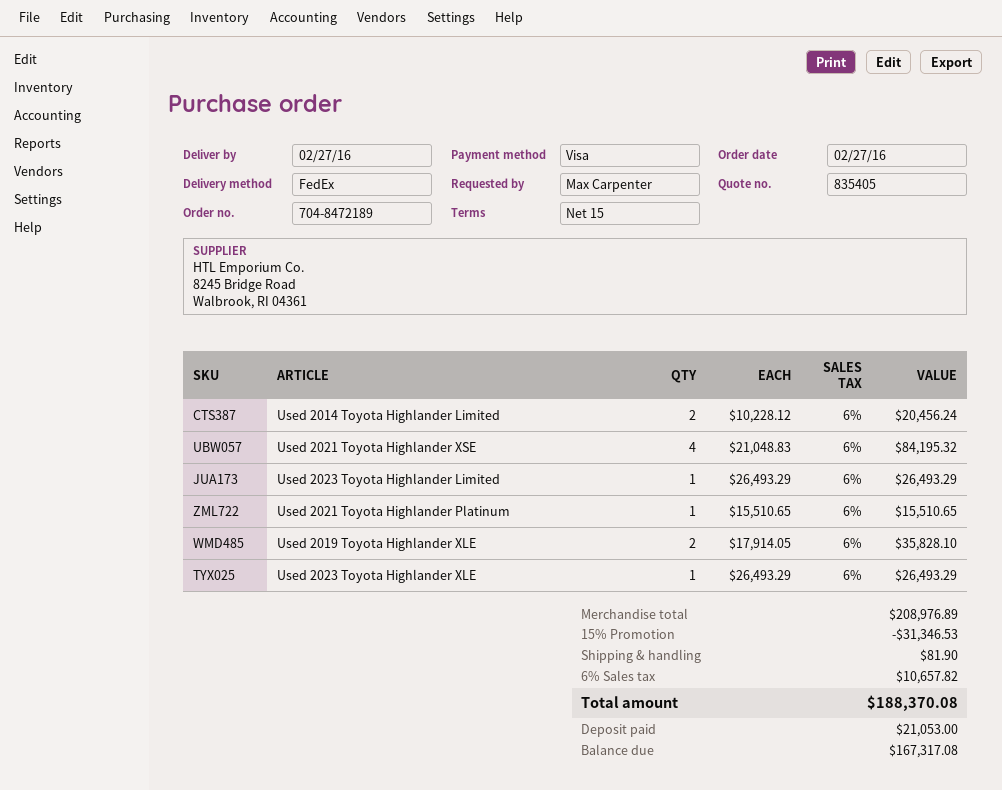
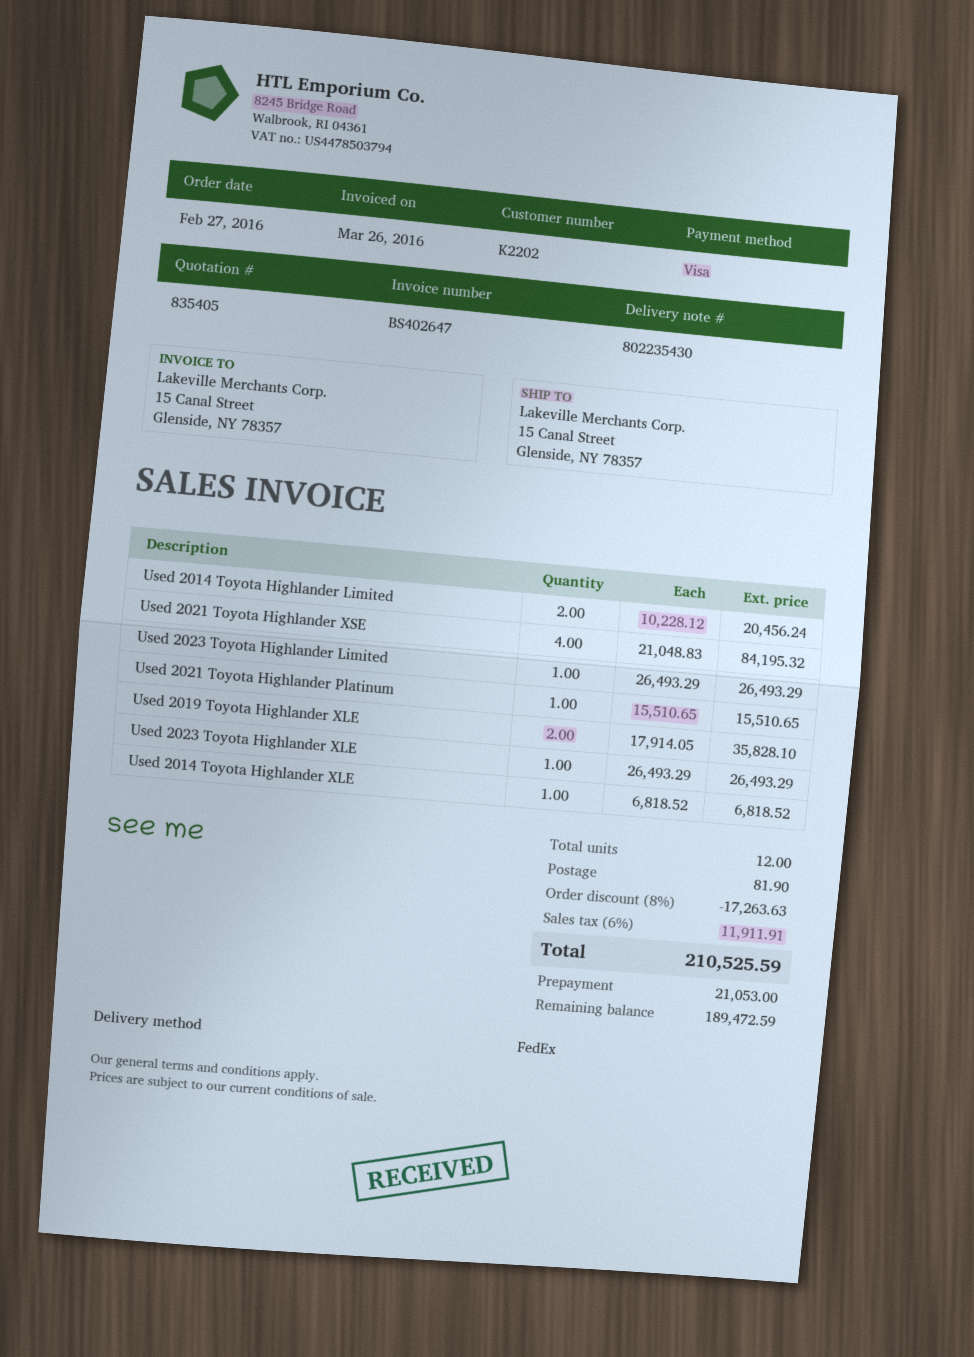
Used 2014 Toyota Highlander XLE: none -> 1 x 6818.52 = 6818.52
discount: 15% = 31346.53 -> 8% = 17263.63
tax: 6% = 10657.82 -> 6% = 11911.91
total: 188370.08 -> 210525.59
balance: 167317.08 -> 189472.59

